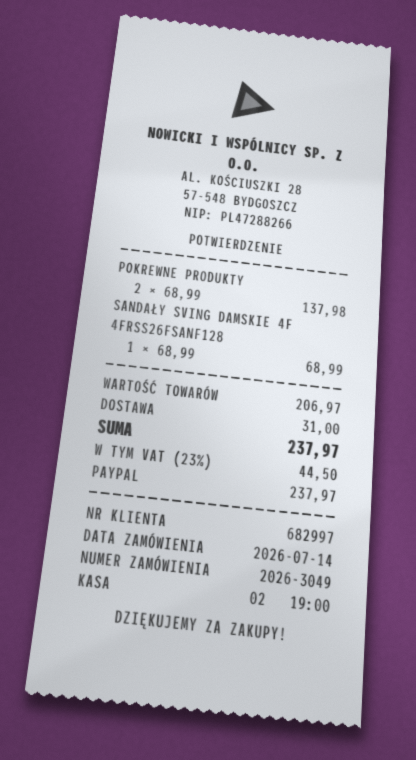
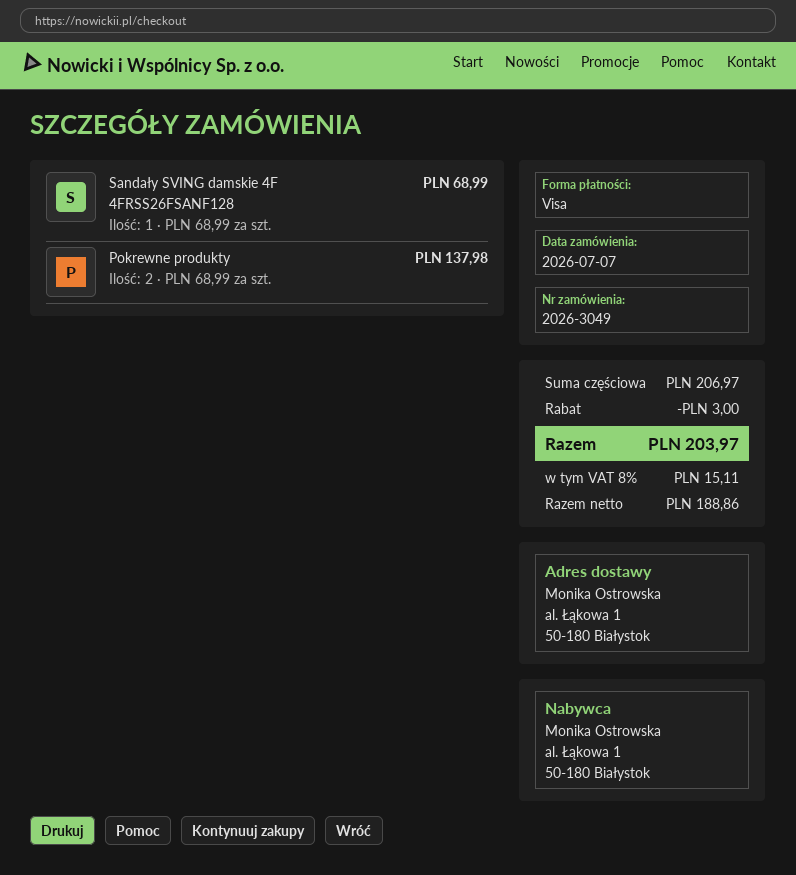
order date: 2026-07-14 -> 2026-07-07
payment method: PayPal -> Visa
discount: none -> 3.00
shipping: 31.00 -> none
tax: 23% = 44.50 -> 8% = 15.11
total: 237.97 -> 203.97

